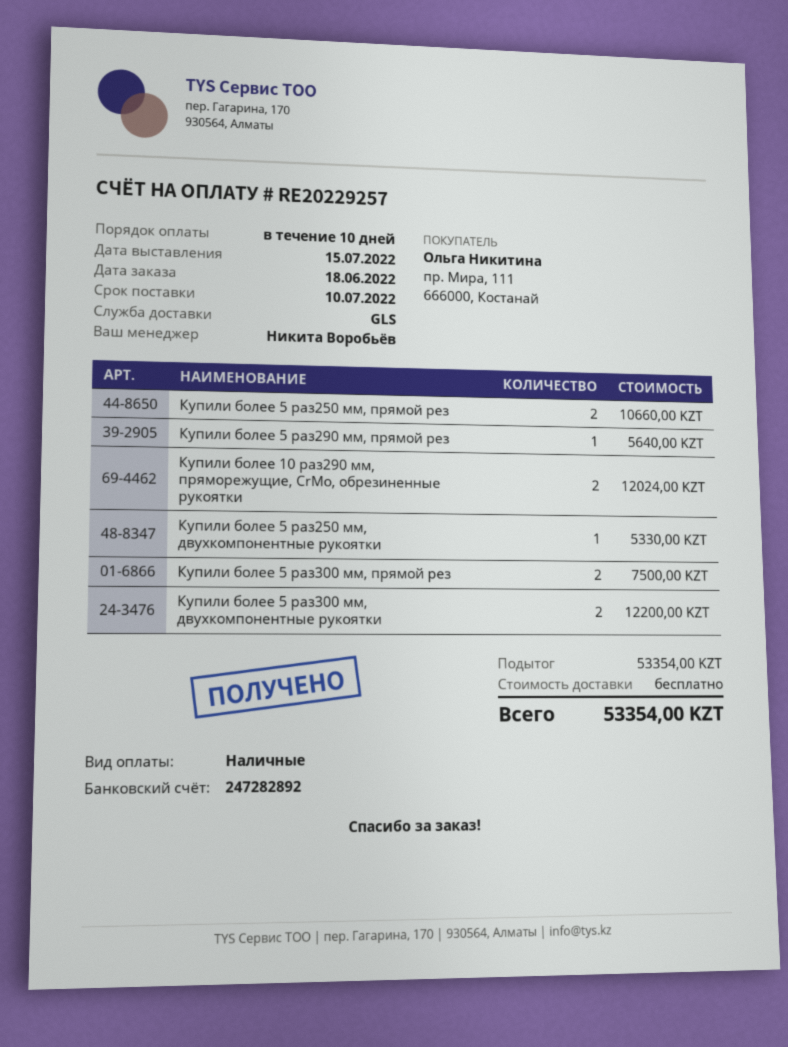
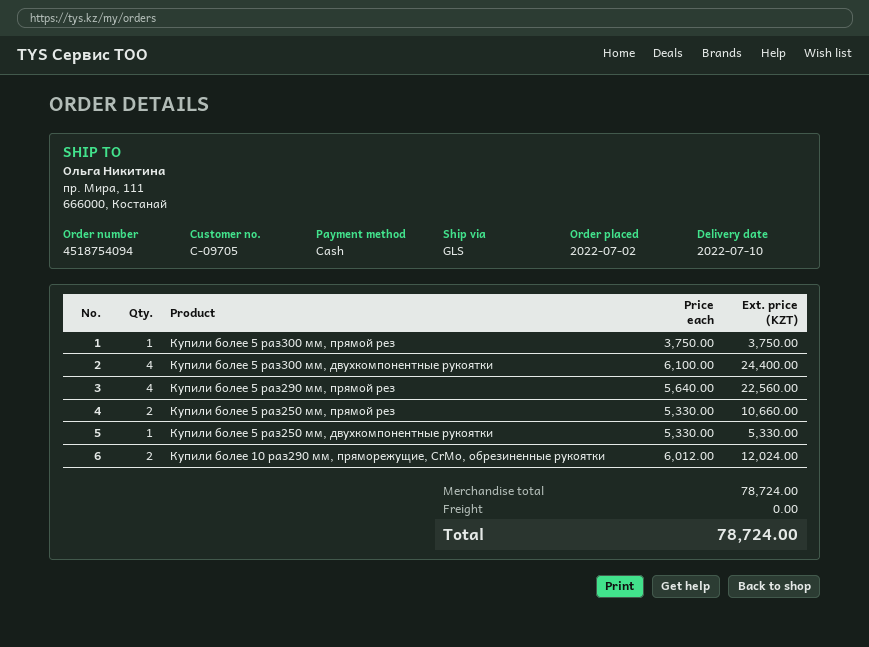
order date: 2022-06-18 -> 2022-07-02
Купили более 5 раз290 мм, прямой рез: 1 for 5640.00 -> 4 for 22560.00
Купили более 5 раз300 мм, прямой рез: 2 for 7500.00 -> 1 for 3750.00
Купили более 5 раз300 мм, двухкомпонентные рукоятки: 2 for 12200.00 -> 4 for 24400.00
subtotal: 53354.00 -> 78724.00
total: 53354.00 -> 78724.00

